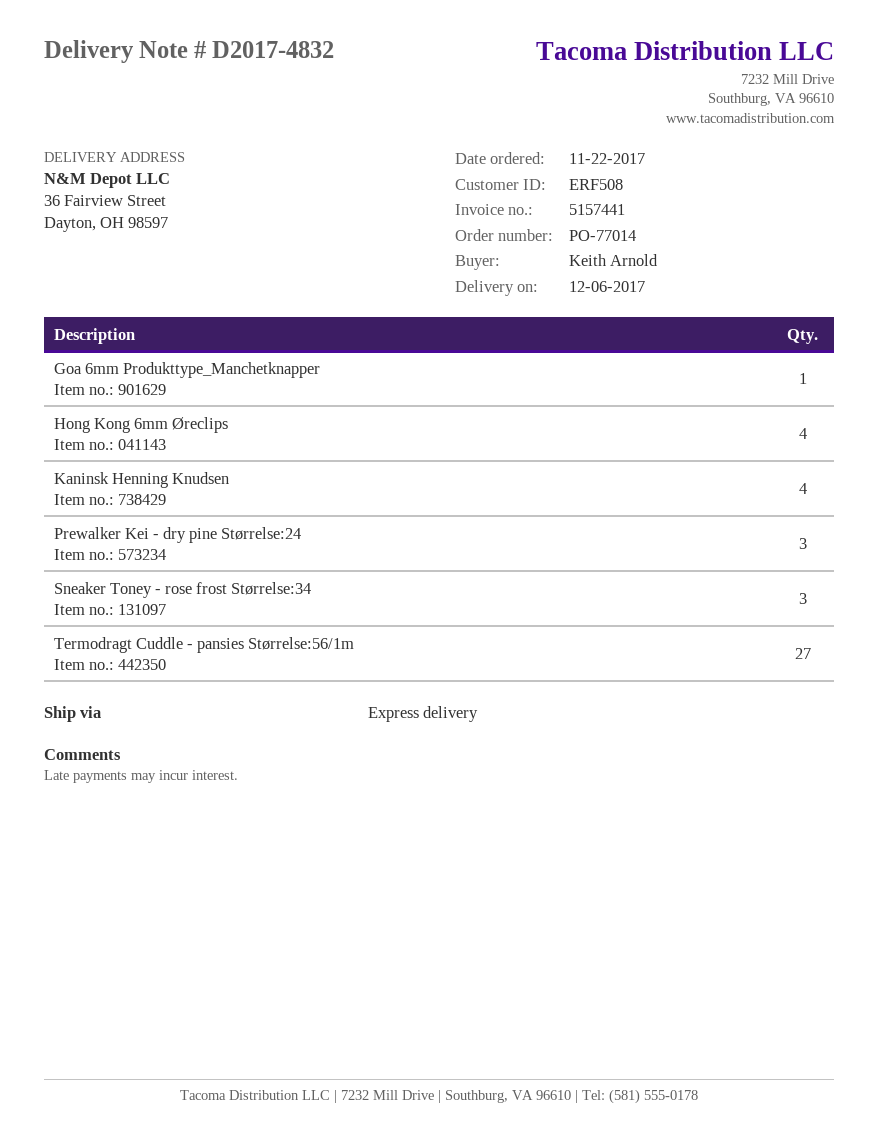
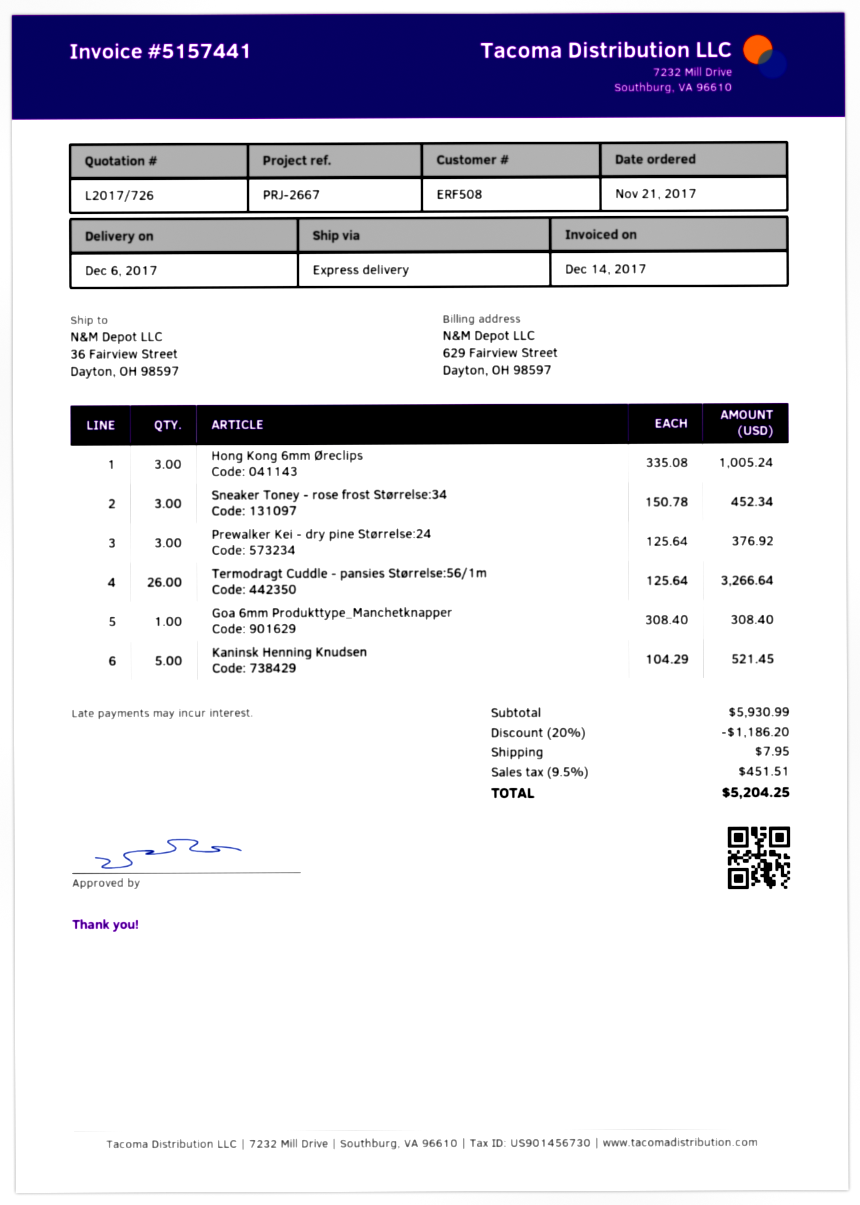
order date: 2017-11-22 -> 2017-11-21
Hong Kong 6mm Øreclips: 4 -> 3
Kaninsk Henning Knudsen: 4 -> 5
Termodragt Cuddle - pansies Størrelse:56/1m: 27 -> 26

